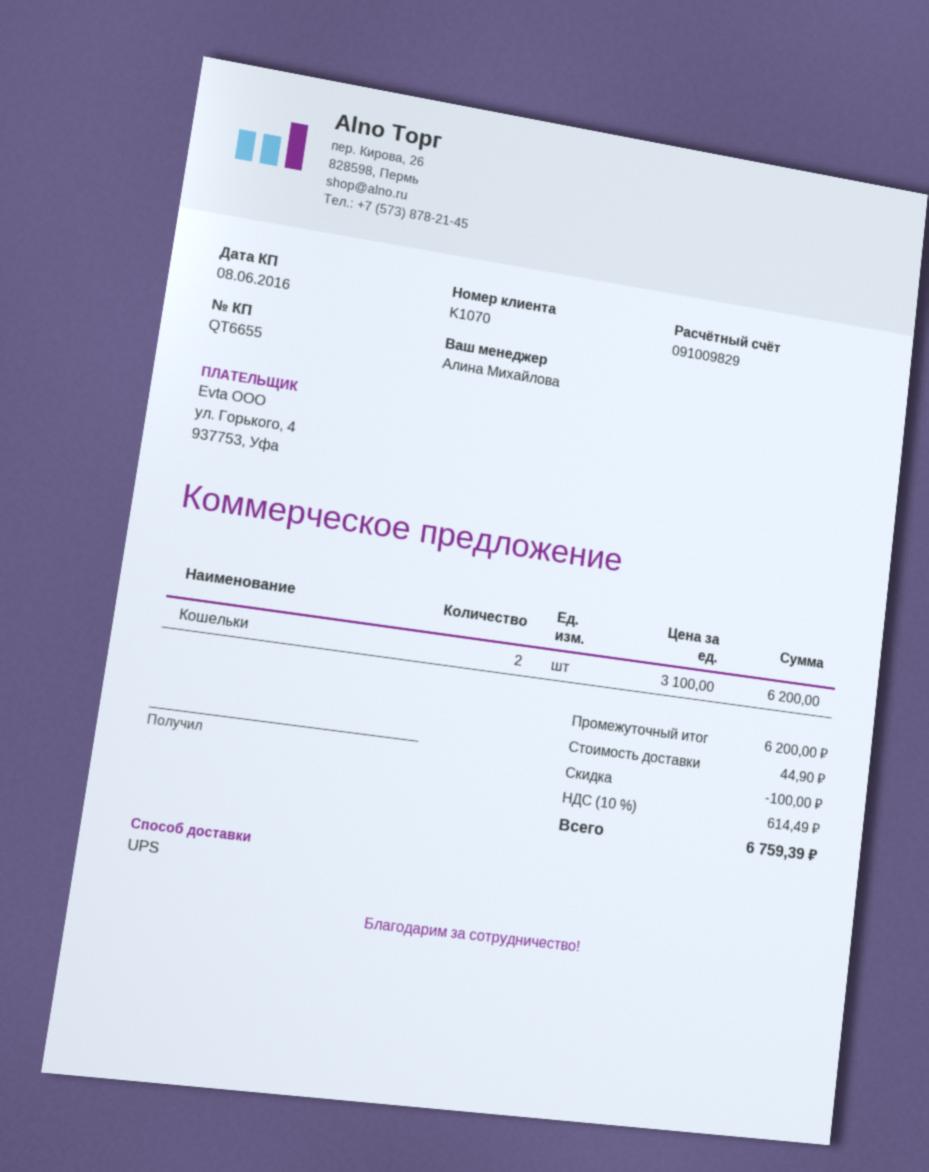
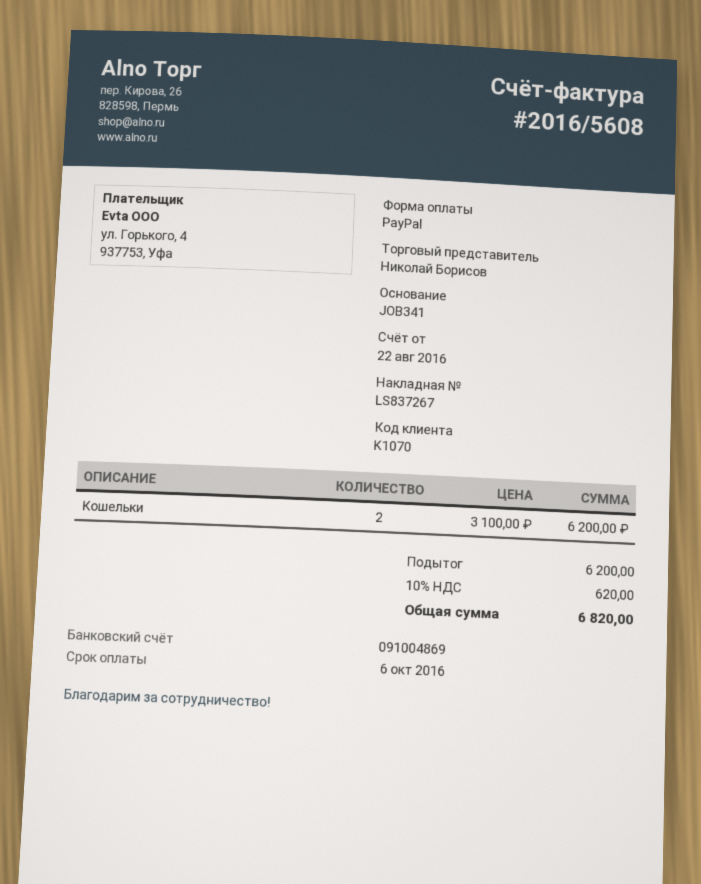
sales rep: Алина Михайлова -> Николай Борисов
bank account: 091009829 -> 091004869
discount: 100.00 -> none
shipping: 44.90 -> none
tax: 10% = 614.49 -> 10% = 620.00
total: 6759.39 -> 6820.00

